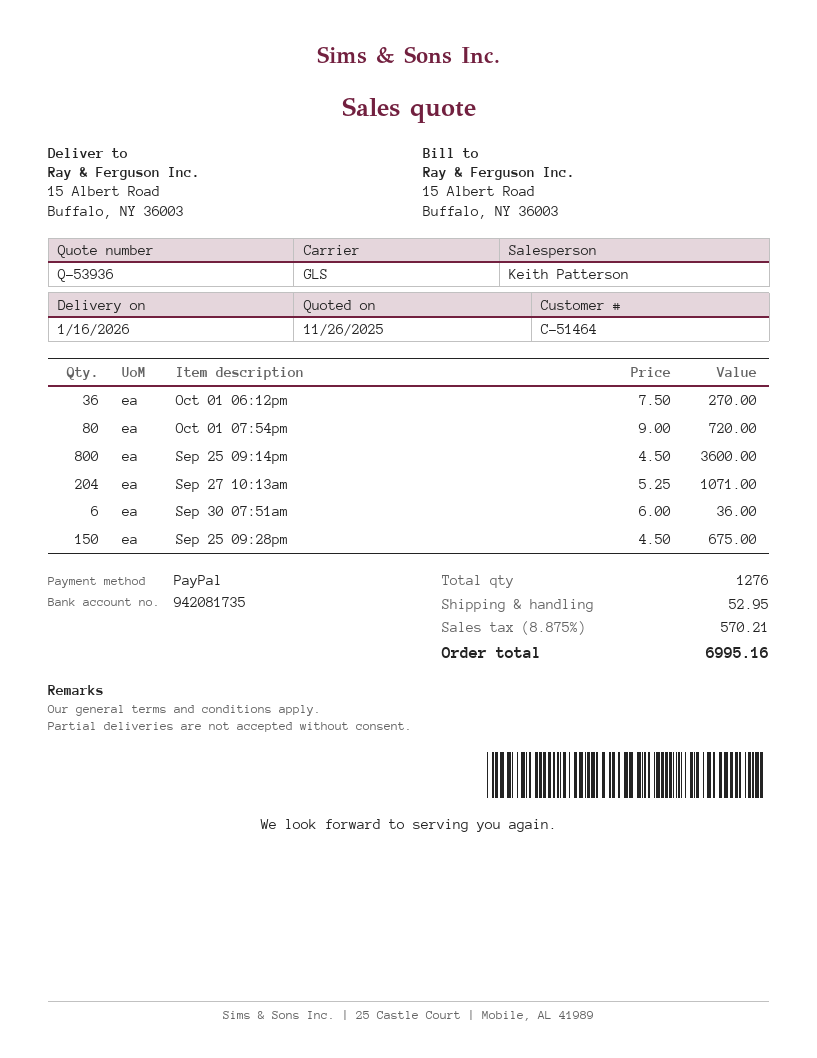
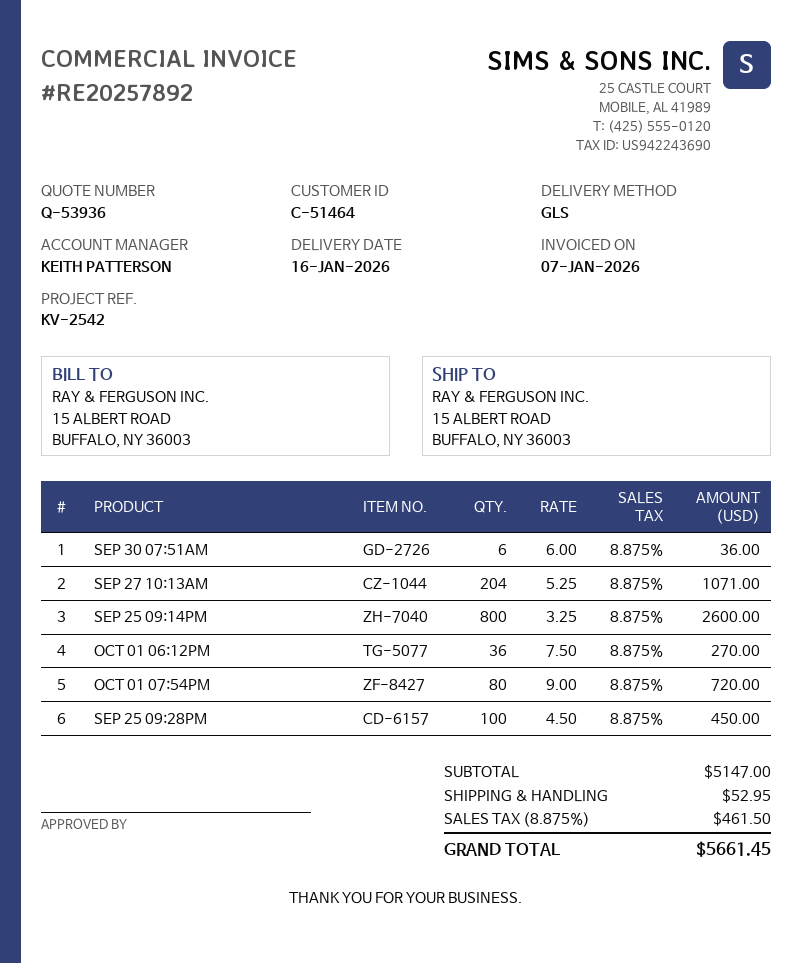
Sep 25 09:14pm: 800 x 4.50 = 3600.00 -> 800 x 3.25 = 2600.00
Sep 25 09:28pm: 150 x 4.50 = 675.00 -> 100 x 4.50 = 450.00
tax: 8.875% = 570.21 -> 8.875% = 461.50
total: 6995.16 -> 5661.45

